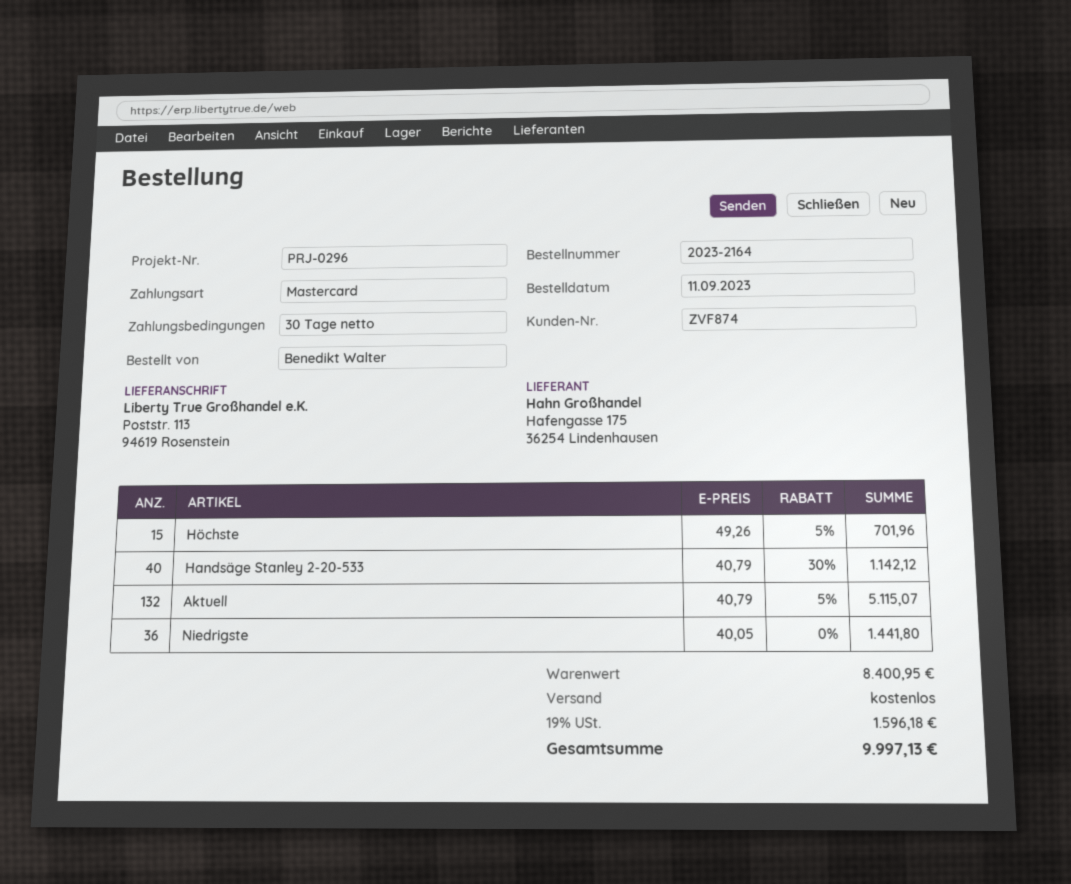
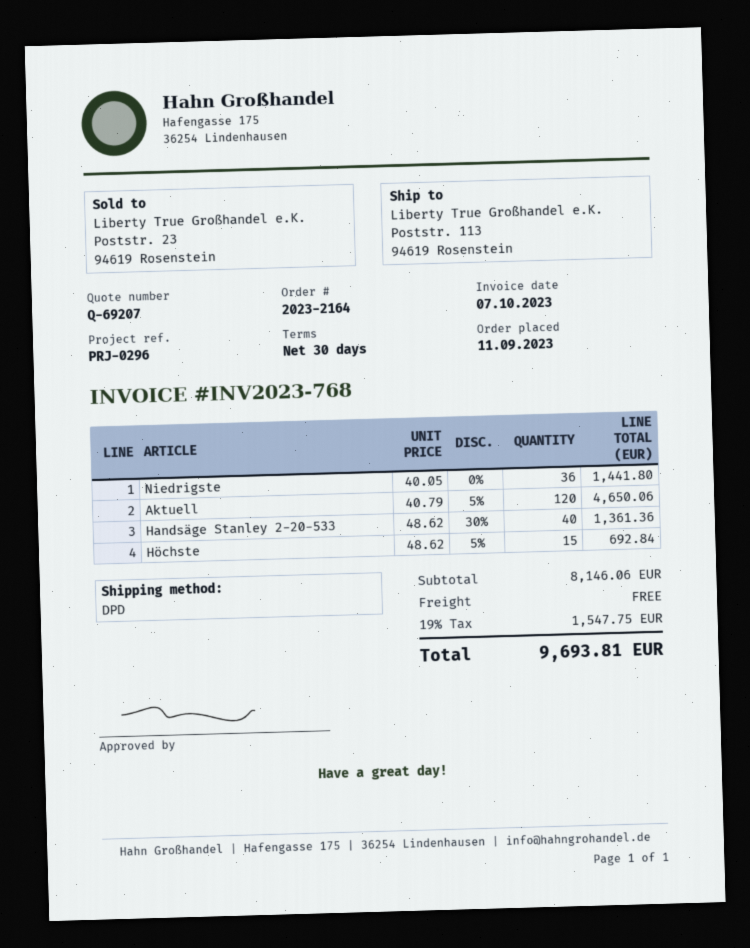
Höchste: 15 x 49.26 - 5% = 701.96 -> 15 x 48.62 - 5% = 692.84
Handsäge Stanley 2-20-533: 40 x 40.79 - 30% = 1142.12 -> 40 x 48.62 - 30% = 1361.36
Aktuell: 132 x 40.79 - 5% = 5115.07 -> 120 x 40.79 - 5% = 4650.06
subtotal: 8400.95 -> 8146.06
tax: 19% = 1596.18 -> 19% = 1547.75
total: 9997.13 -> 9693.81

